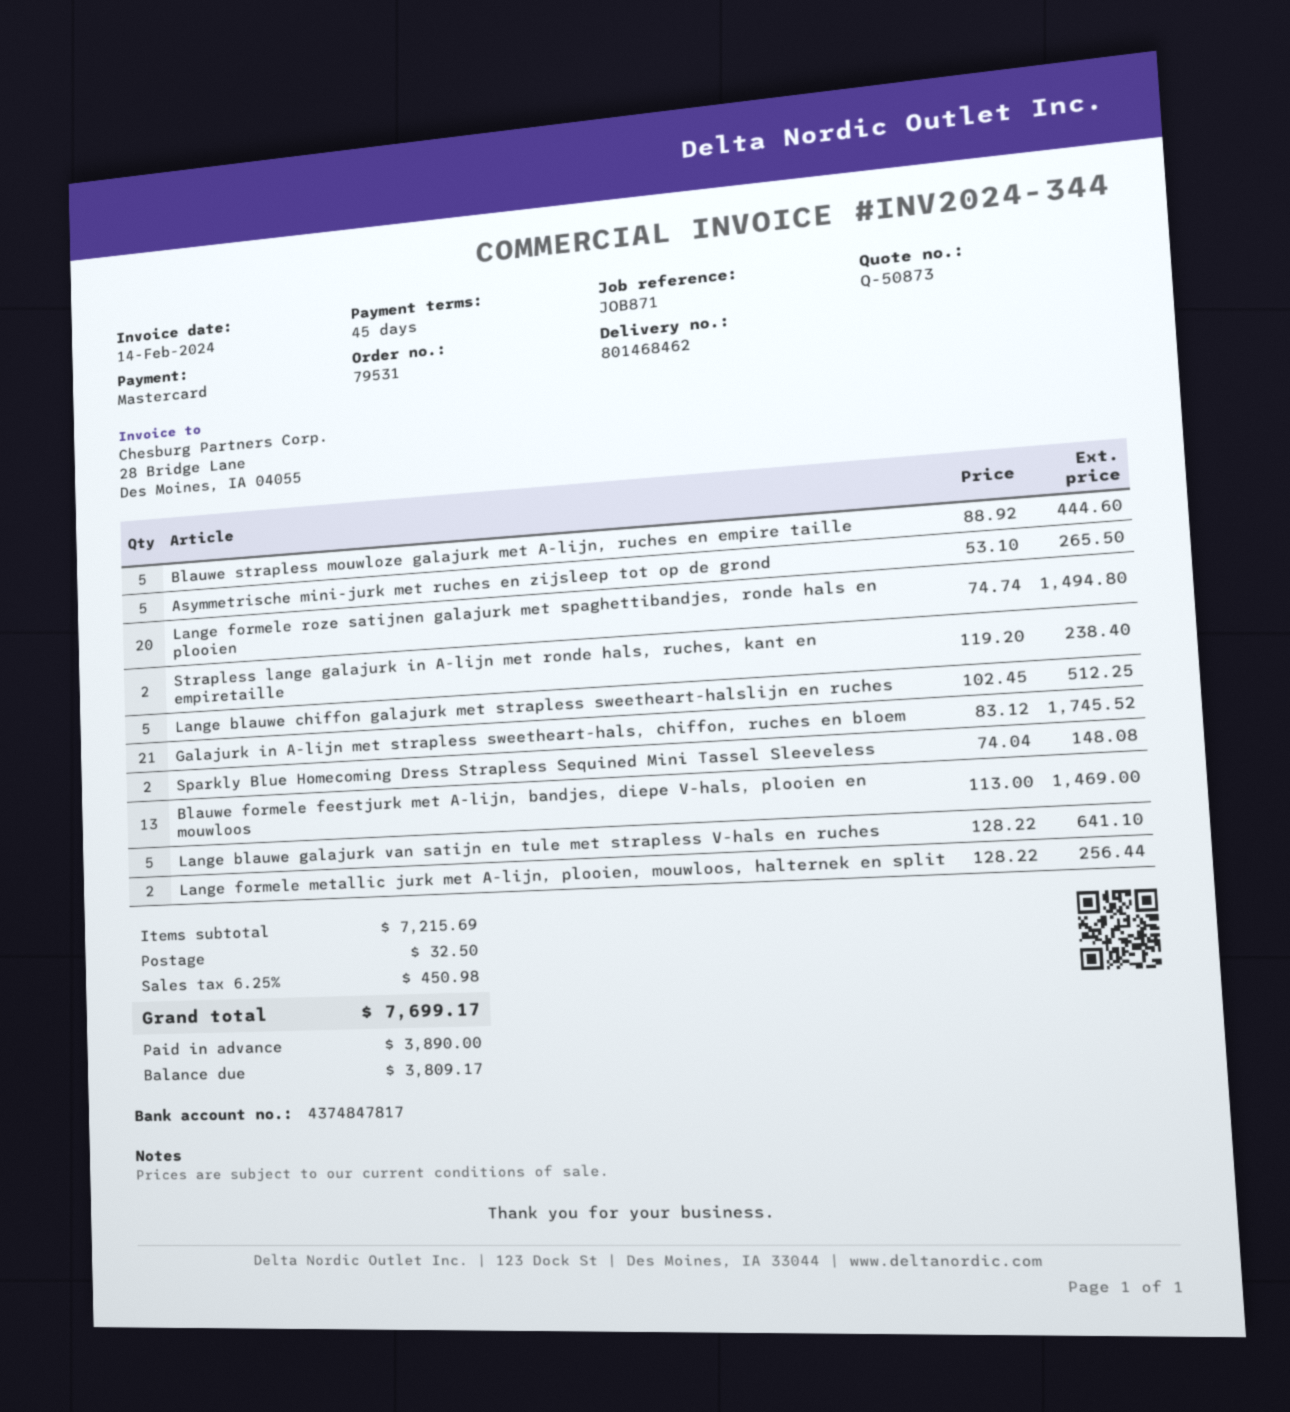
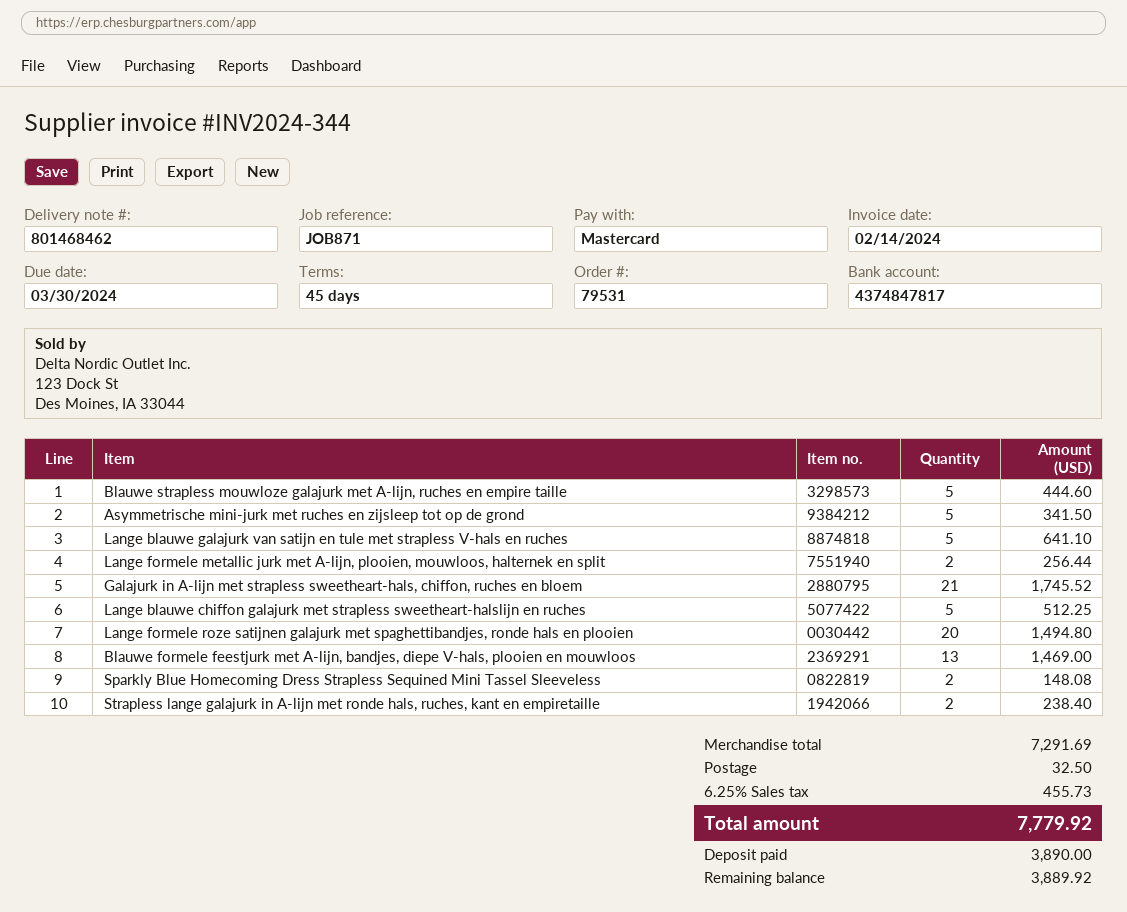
Asymmetrische mini-jurk met ruches en zijsleep tot op de grond: 5 for 265.50 -> 5 for 341.50
subtotal: 7215.69 -> 7291.69
tax: 6.25% = 450.98 -> 6.25% = 455.73
total: 7699.17 -> 7779.92
balance: 3809.17 -> 3889.92

